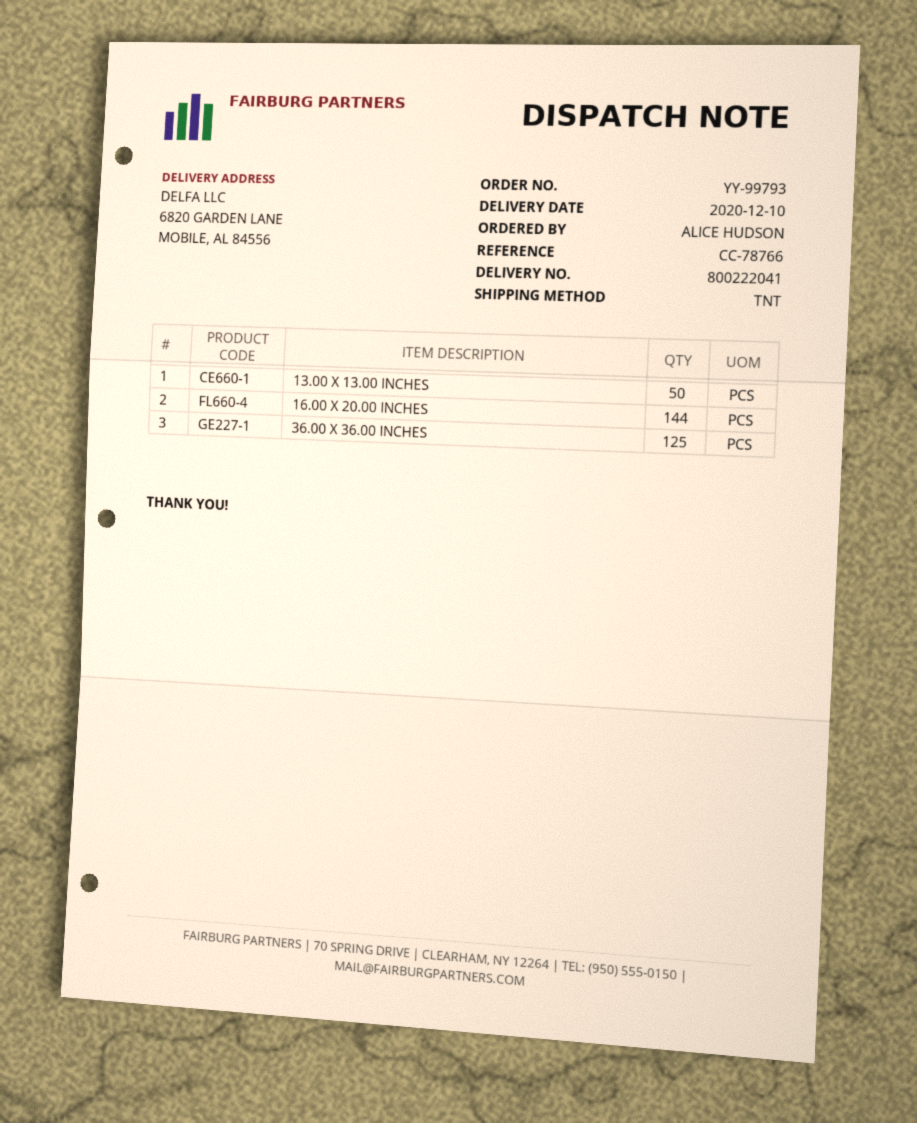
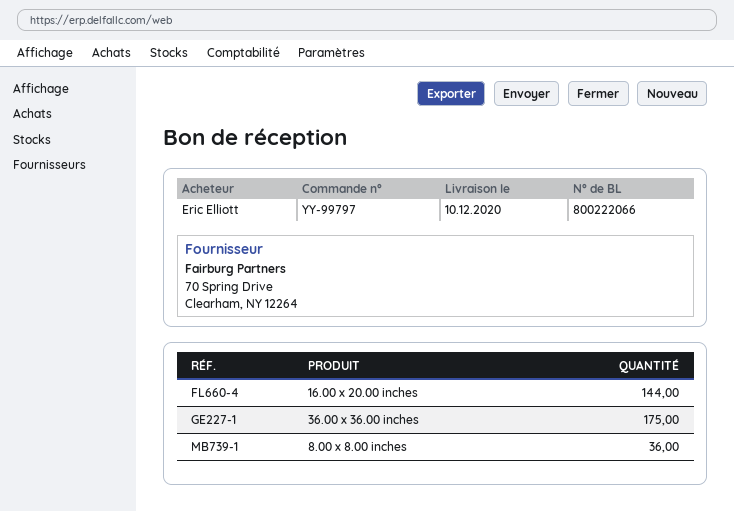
order number: YY-99793 -> YY-99797
delivery note number: 800222041 -> 800222066
ordered by: ALICE HUDSON -> Eric Elliott
13.00 X 13.00 INCHES: 50 -> none
36.00 X 36.00 INCHES: 125 -> 175
8.00 x 8.00 inches: none -> 36

